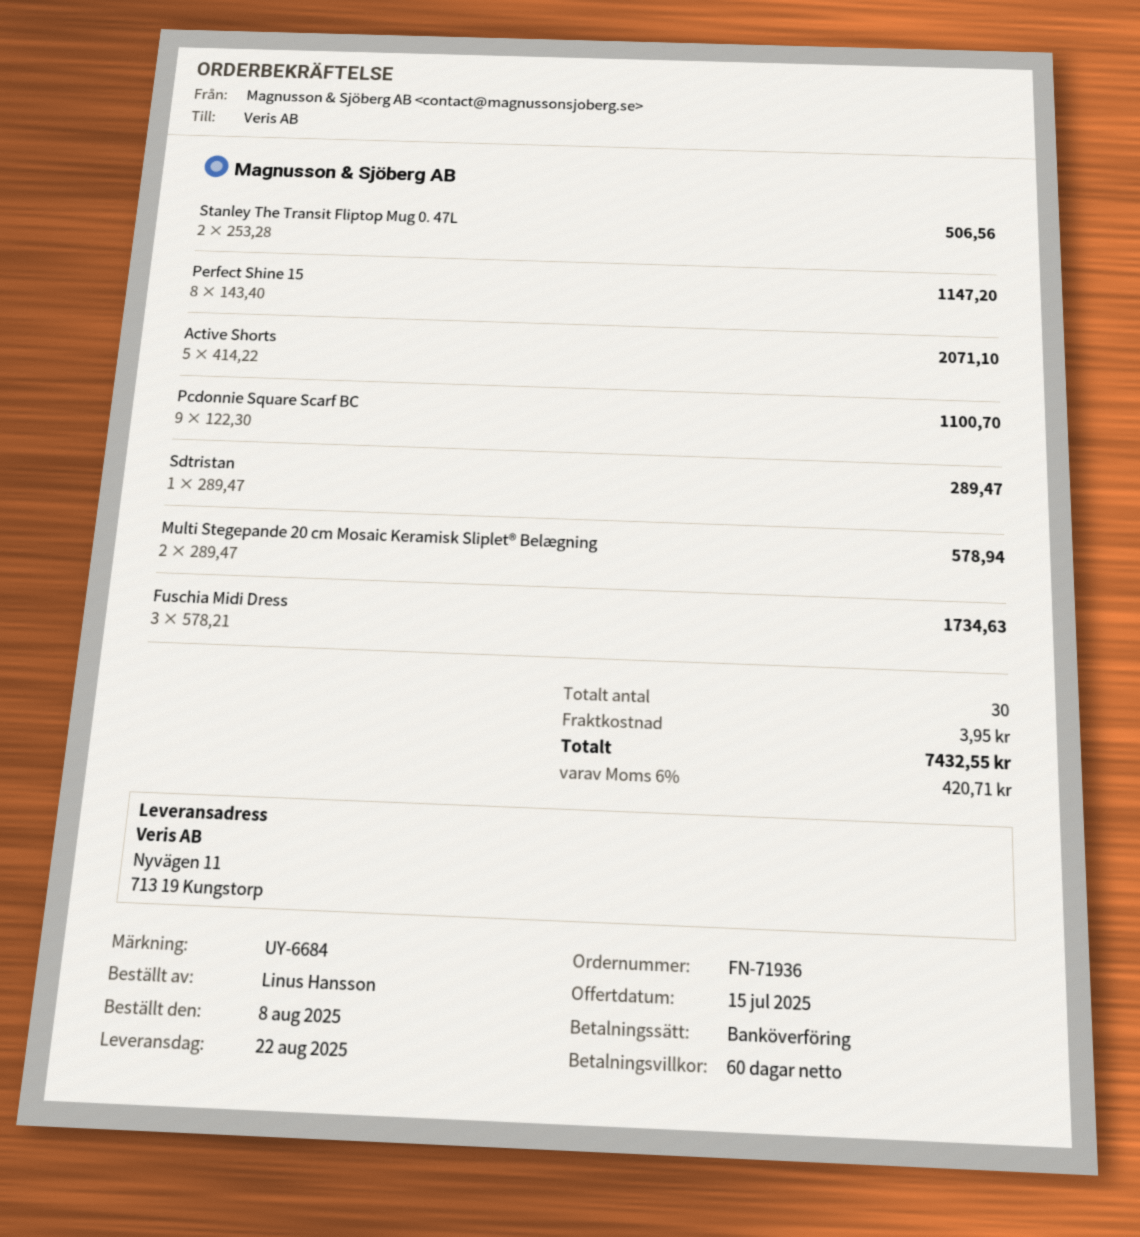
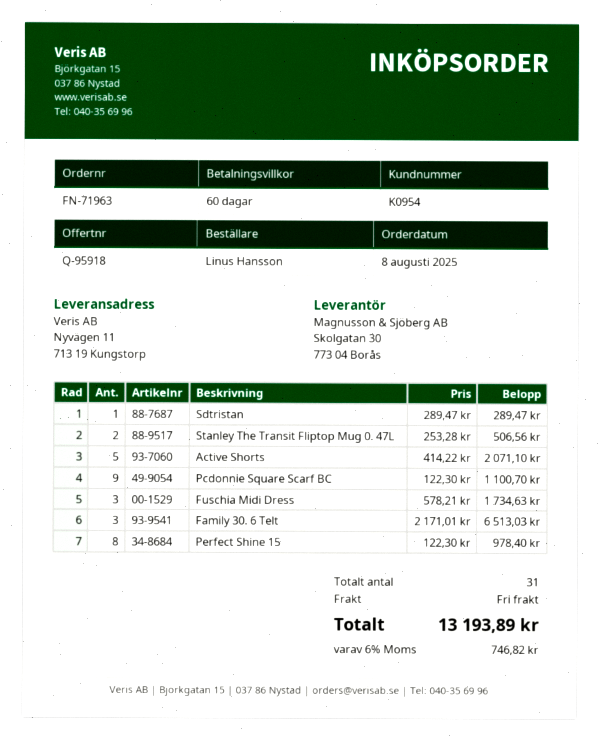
order number: FN-71936 -> FN-71963
Perfect Shine 15: 8 x 143.40 = 1147.20 -> 8 x 122.30 = 978.40
Multi Stegepande 20 cm Mosaic Keramisk Sliplet® Belægning: 2 x 289.47 = 578.94 -> none
Family 30. 6 Telt: none -> 3 x 2171.01 = 6513.03
total quantity: 30 -> 31
shipping: 3.95 -> 0.00
tax: 6% = 420.71 -> 6% = 746.82
total: 7432.55 -> 13193.89

